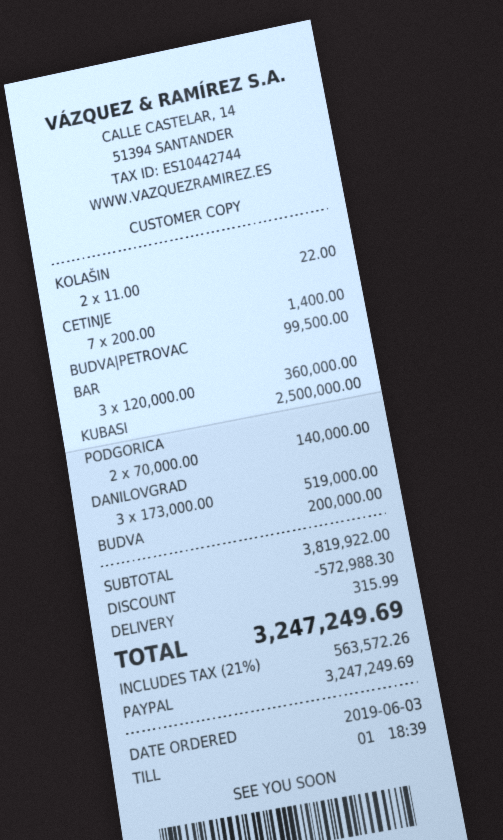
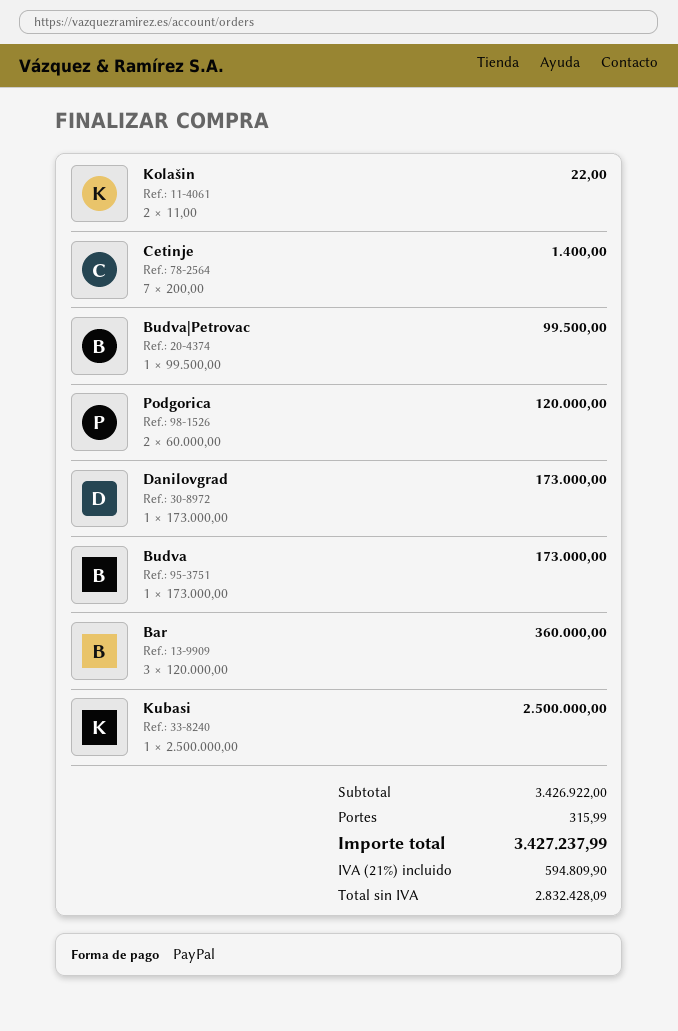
PODGORICA: 2 x 70000.00 = 140000.00 -> 2 x 60000.00 = 120000.00
DANILOVGRAD: 3 x 173000.00 = 519000.00 -> 1 x 173000.00 = 173000.00
BUDVA: 1 x 200000.00 = 200000.00 -> 1 x 173000.00 = 173000.00
subtotal: 3819922.00 -> 3426922.00
discount: 572988.30 -> none
tax: 21% = 563572.26 -> 21% = 594809.90
total: 3247249.69 -> 3427237.99

